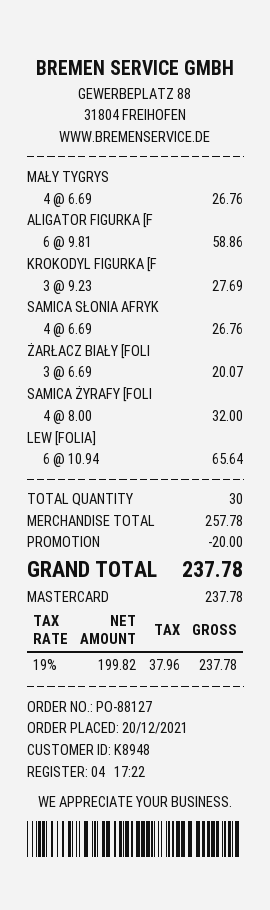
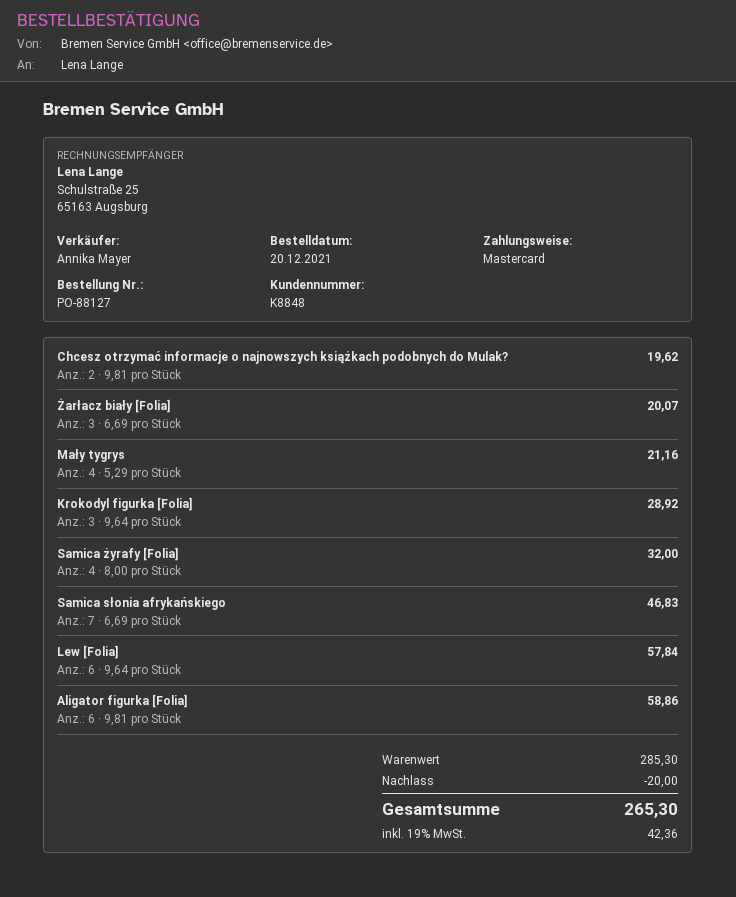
customer number: K8948 -> K8848
MAŁY TYGRYS: 4 x 6.69 = 26.76 -> 4 x 5.29 = 21.16
KROKODYL FIGURKA [F: 3 x 9.23 = 27.69 -> 3 x 9.64 = 28.92
SAMICA SŁONIA AFRYK: 4 x 6.69 = 26.76 -> 7 x 6.69 = 46.83
LEW [FOLIA]: 6 x 10.94 = 65.64 -> 6 x 9.64 = 57.84
Chcesz otrzymać informacje o najnowszych książkach podobnych do Mulak?: none -> 2 x 9.81 = 19.62
subtotal: 257.78 -> 285.30
tax: 19% = 37.96 -> 19% = 42.36
total: 237.78 -> 265.30

